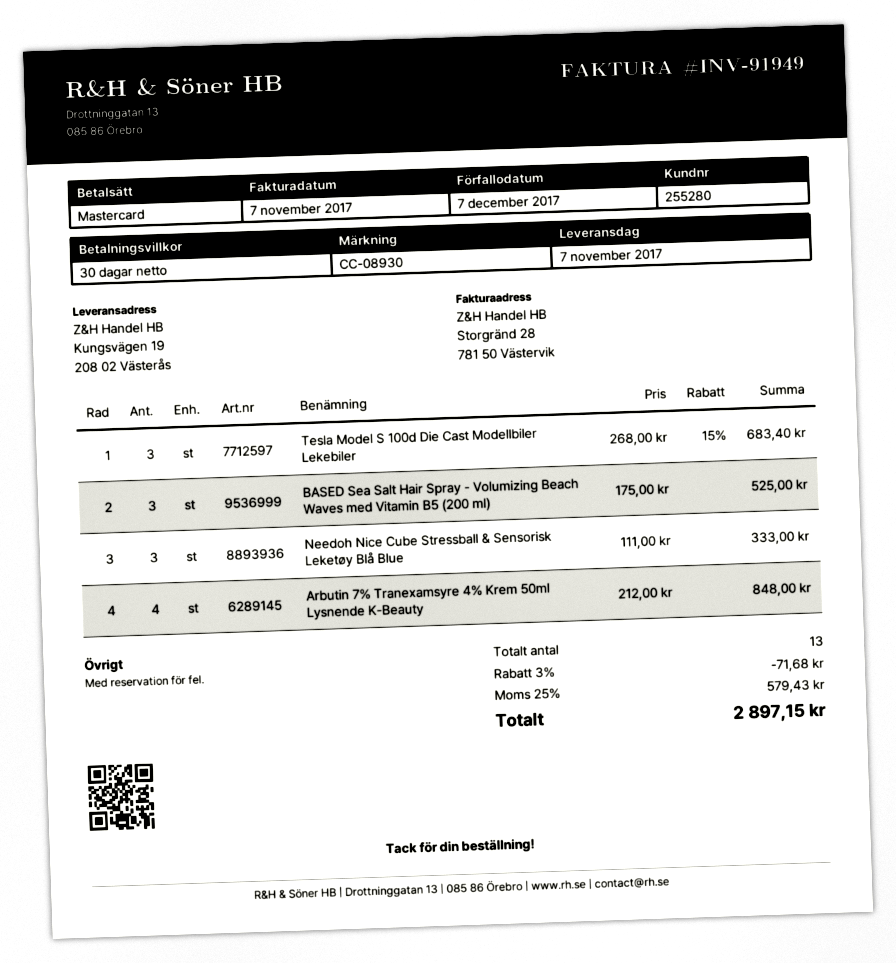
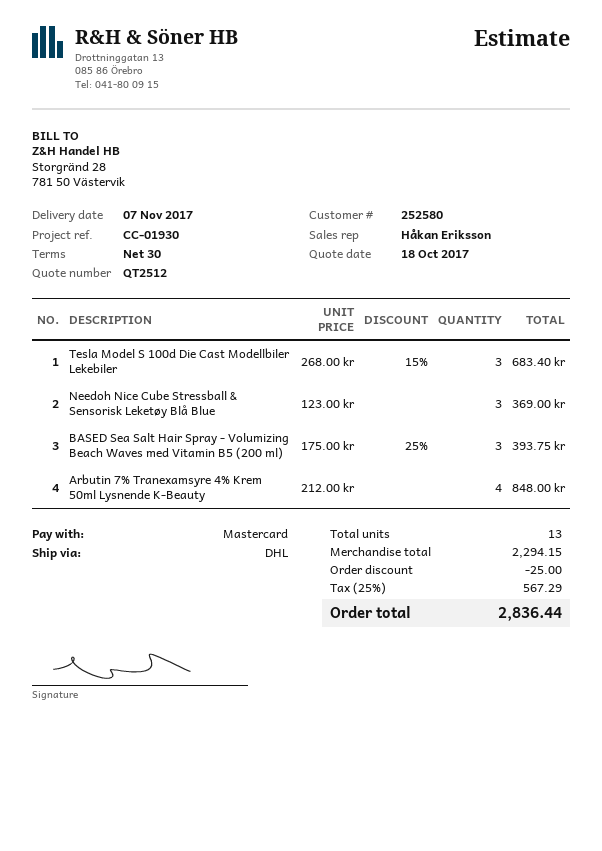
customer number: 255280 -> 252580
reference: CC-08930 -> CC-01930
BASED Sea Salt Hair Spray - Volumizing Beach Waves med Vitamin B5 (200 ml): 3 x 175.00 = 525.00 -> 3 x 175.00 - 25% = 393.75
Needoh Nice Cube Stressball & Sensorisk Leketøy Blå Blue: 3 x 111.00 = 333.00 -> 3 x 123.00 = 369.00
discount: 71.68 -> 25.00
tax: 25% = 579.43 -> 25% = 567.29
total: 2897.15 -> 2836.44

